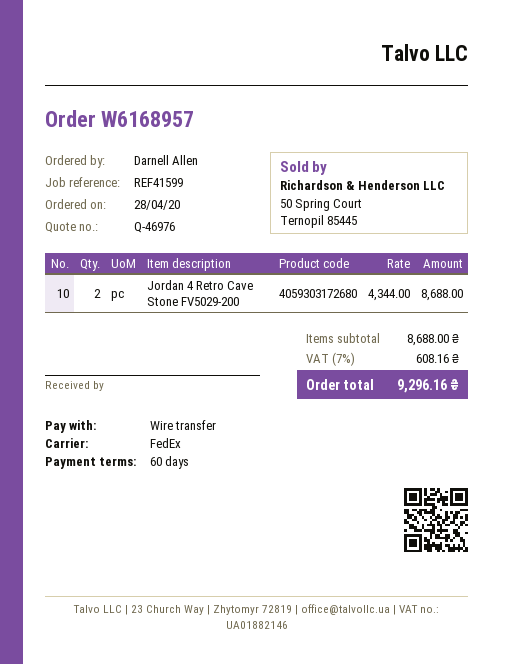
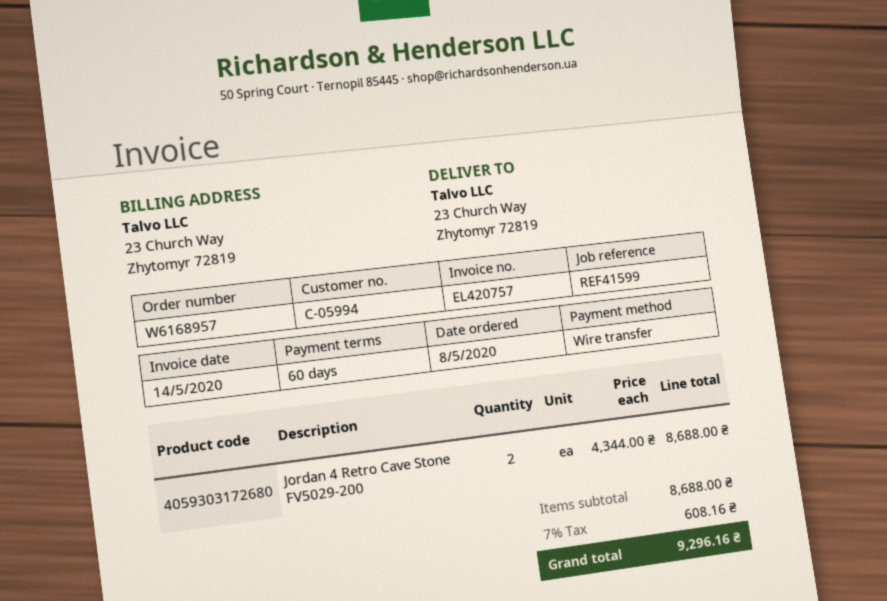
order date: 2020-04-28 -> 2020-05-08

